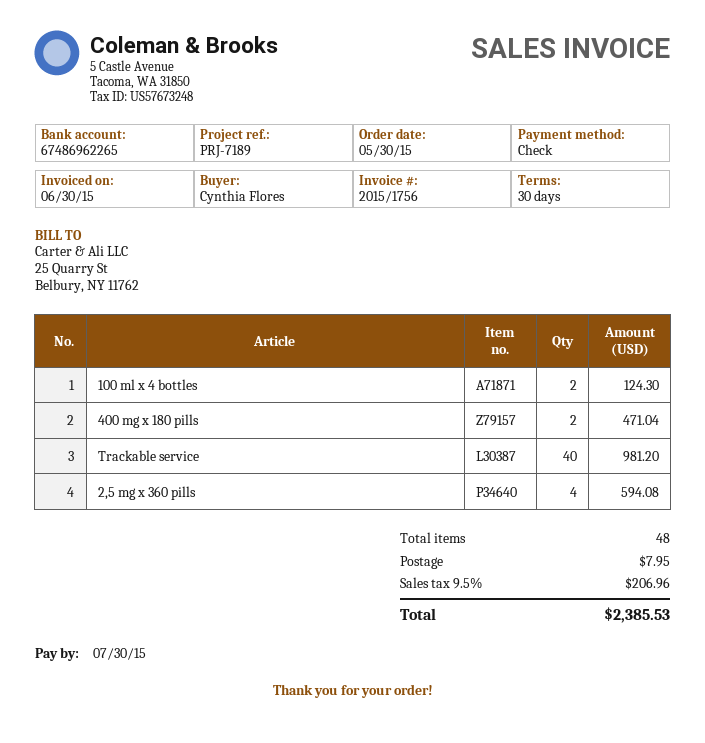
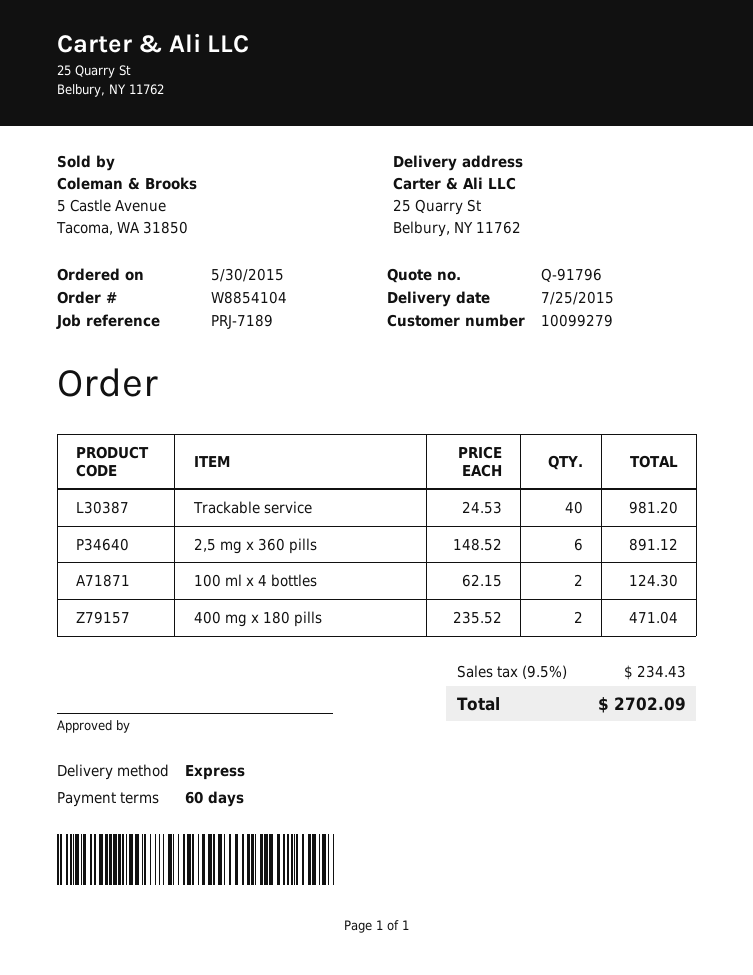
payment terms: 30 days -> 60 days
2,5 mg x 360 pills: 4 for 594.08 -> 6 for 891.12
shipping: 7.95 -> none
tax: 9.5% = 206.96 -> 9.5% = 234.43
total: 2385.53 -> 2702.09

